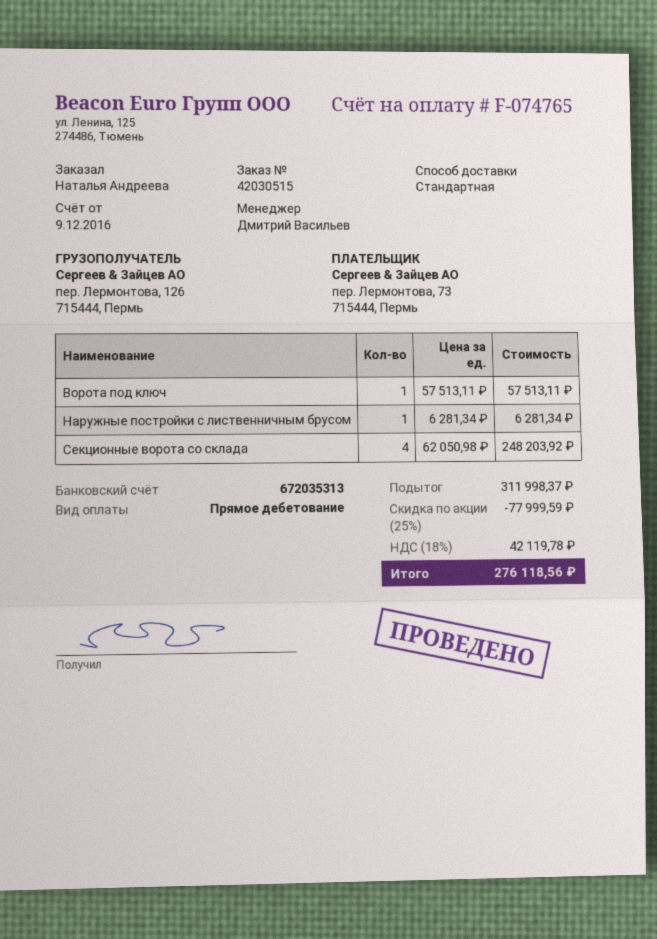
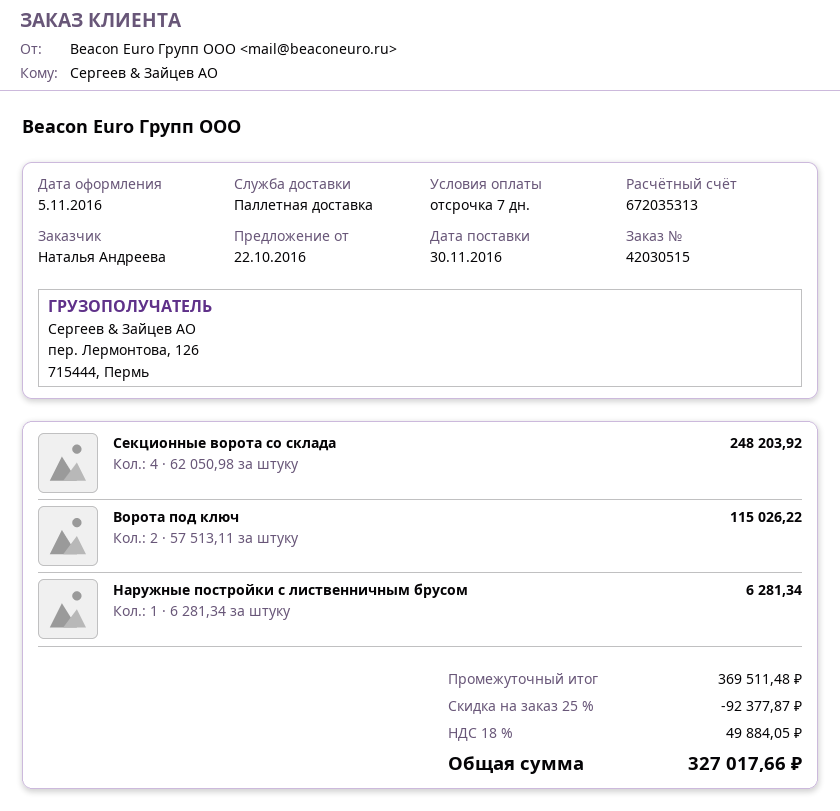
shipping method: standard -> pallet freight
Ворота под ключ: 1 x 57513.11 = 57513.11 -> 2 x 57513.11 = 115026.22
subtotal: 311998.37 -> 369511.48
discount: 25% = 77999.59 -> 25% = 92377.87
tax: 18% = 42119.78 -> 18% = 49884.05
total: 276118.56 -> 327017.66

